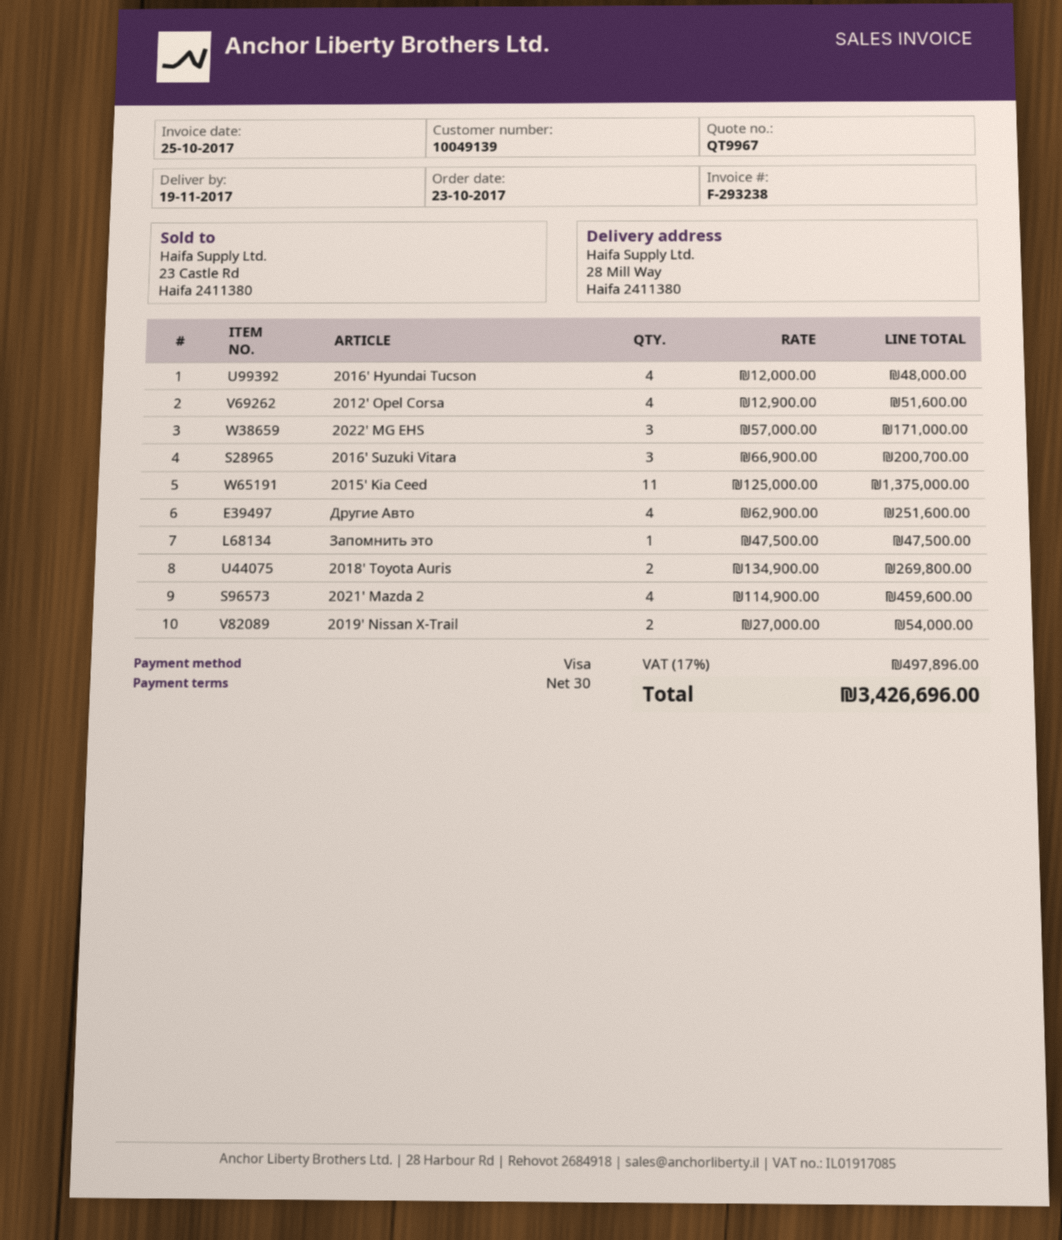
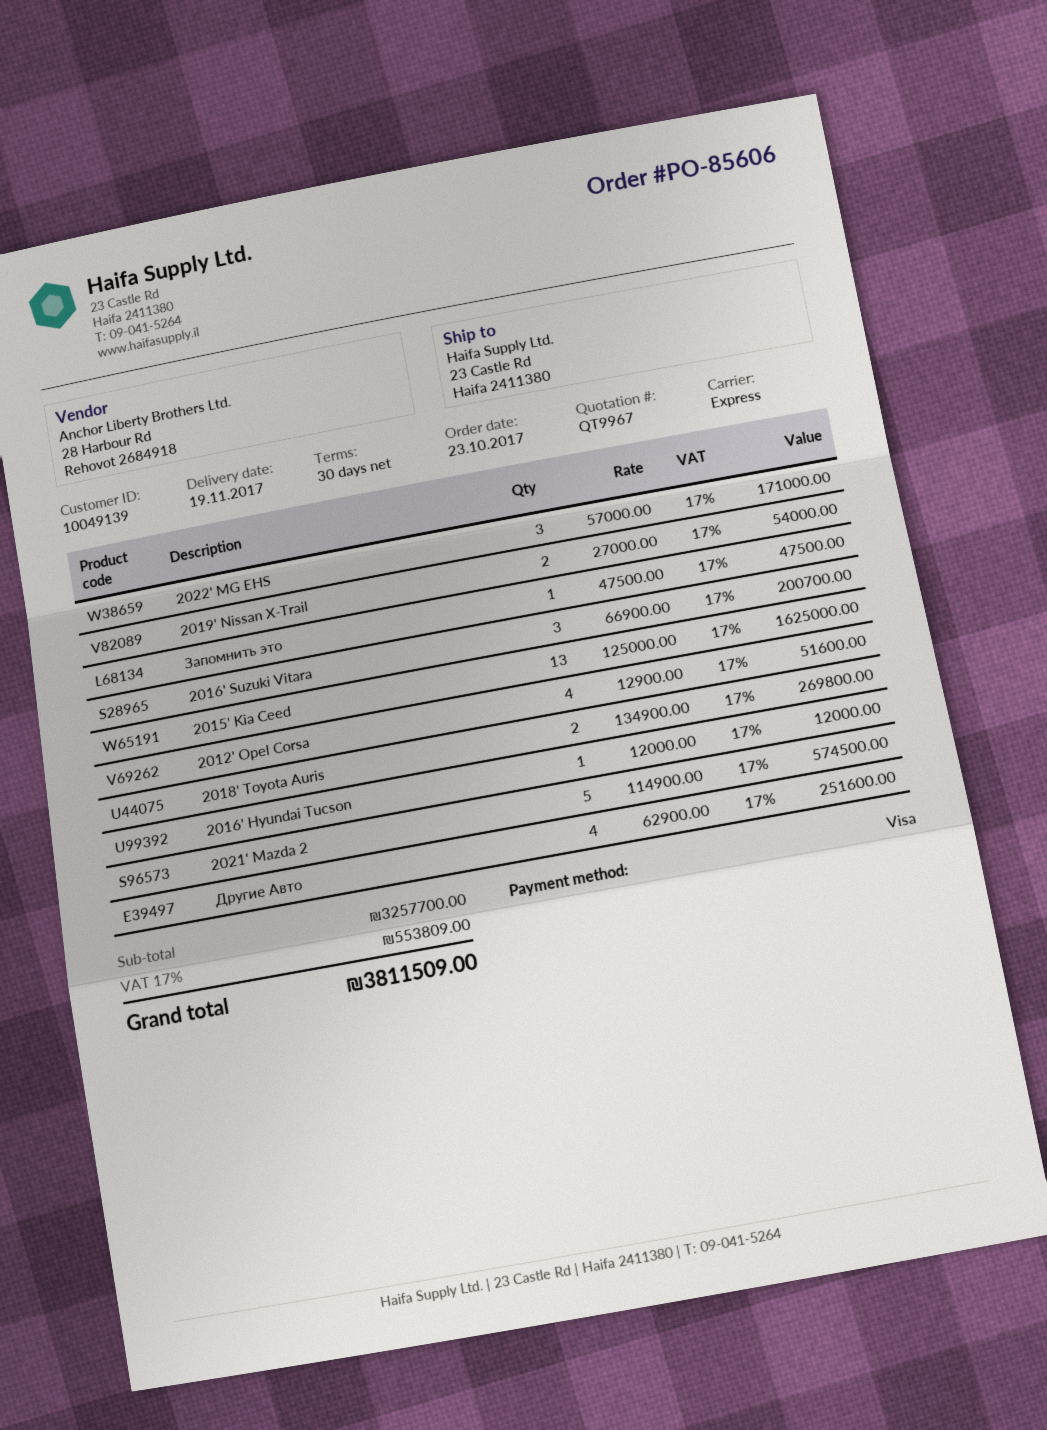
ship to: 28 Mill Way, Haifa 2411380 -> 23 Castle Rd, Haifa 2411380
2016' Hyundai Tucson: 4 x 12000.00 = 48000.00 -> 1 x 12000.00 = 12000.00
2015' Kia Ceed: 11 x 125000.00 = 1375000.00 -> 13 x 125000.00 = 1625000.00
2021' Mazda 2: 4 x 114900.00 = 459600.00 -> 5 x 114900.00 = 574500.00
tax: 17% = 497896.00 -> 17% = 553809.00
total: 3426696.00 -> 3811509.00

